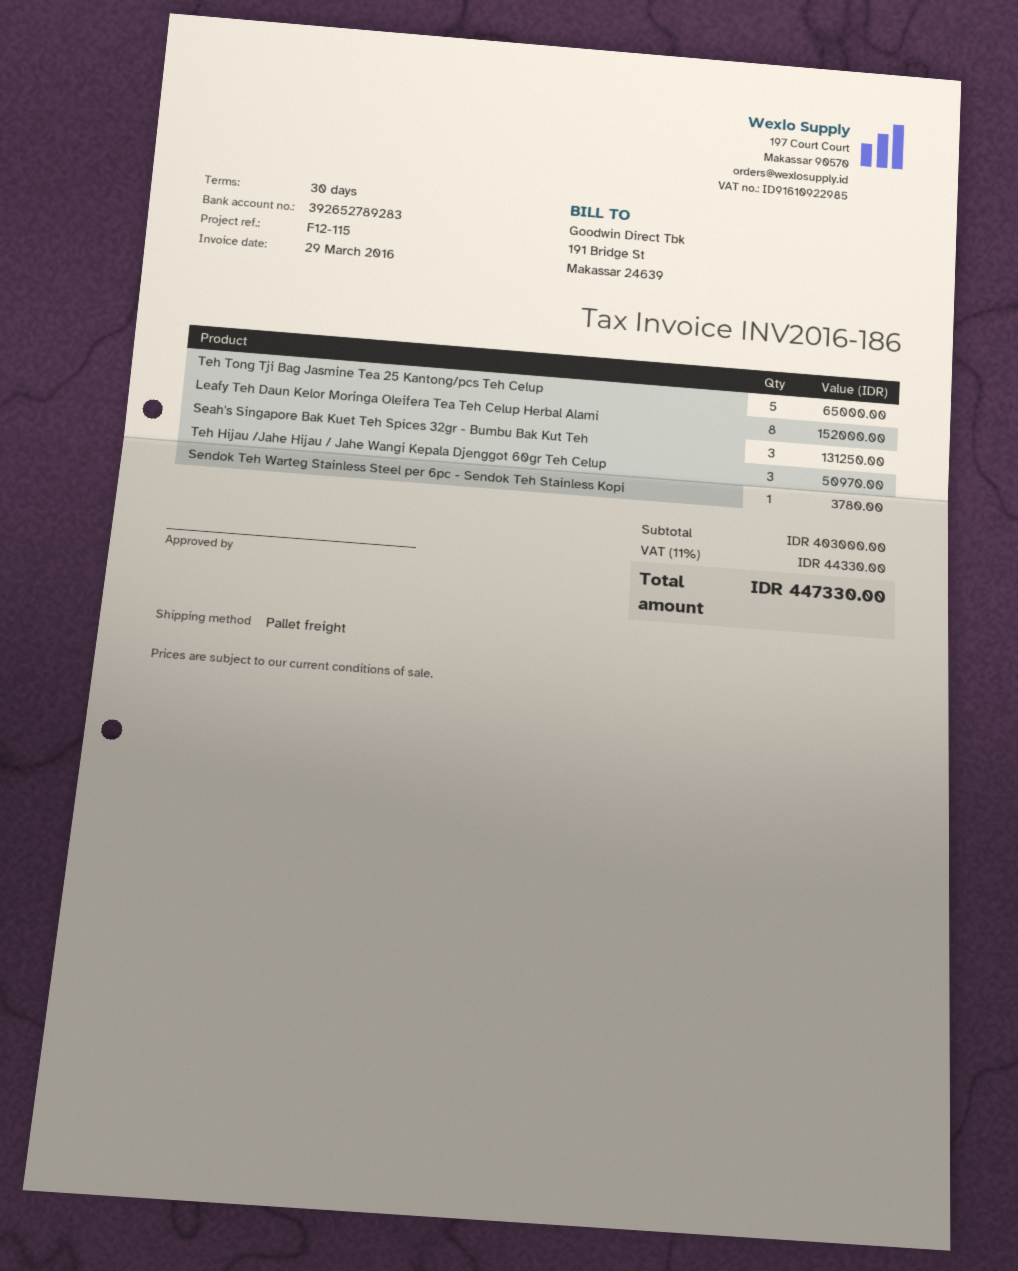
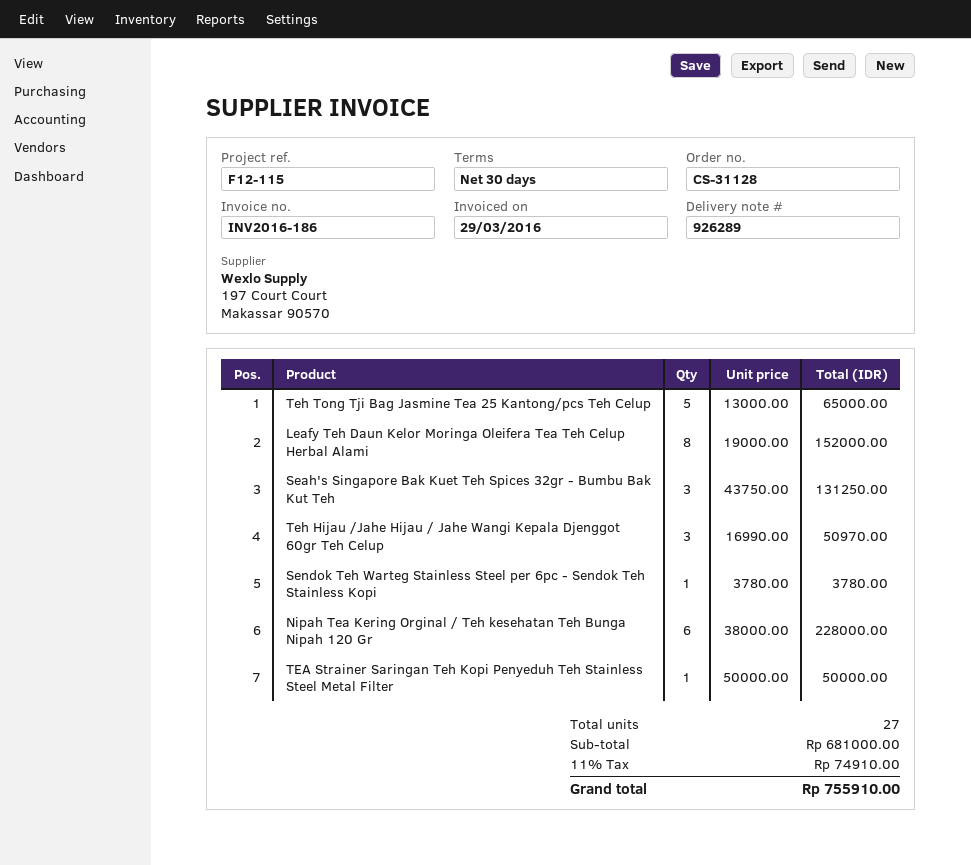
Nipah Tea Kering Orginal / Teh kesehatan Teh Bunga Nipah 120 Gr: none -> 6 for 228000.00
TEA Strainer Saringan Teh Kopi Penyeduh Teh Stainless Steel Metal Filter: none -> 1 for 50000.00
subtotal: 403000.00 -> 681000.00
tax: 11% = 44330.00 -> 11% = 74910.00
total: 447330.00 -> 755910.00

